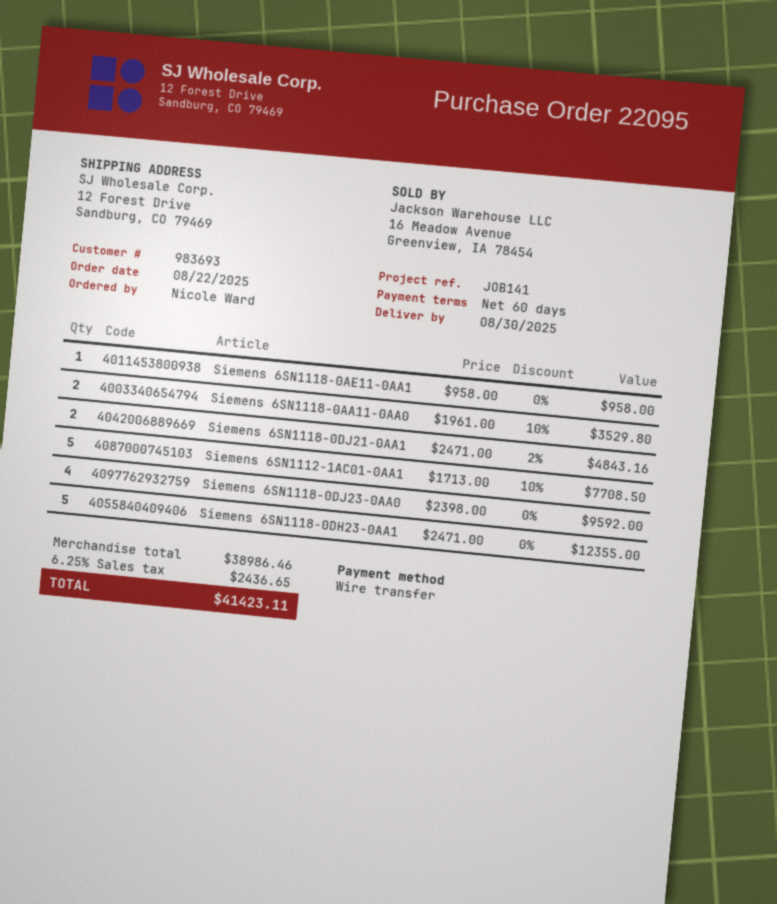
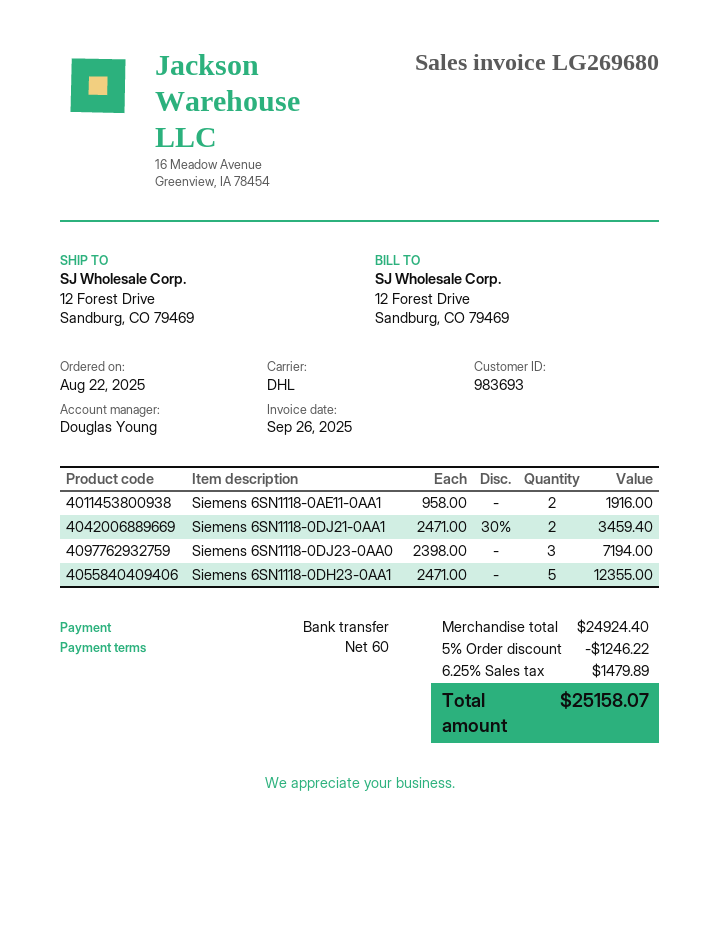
Siemens 6SN1118-0AE11-0AA1: 1 x 958.00 = 958.00 -> 2 x 958.00 = 1916.00
Siemens 6SN1118-0AA11-0AA0: 2 x 1961.00 - 10% = 3529.80 -> none
Siemens 6SN1118-0DJ21-0AA1: 2 x 2471.00 - 2% = 4843.16 -> 2 x 2471.00 - 30% = 3459.40
Siemens 6SN1112-1AC01-0AA1: 5 x 1713.00 - 10% = 7708.50 -> none
Siemens 6SN1118-0DJ23-0AA0: 4 x 2398.00 = 9592.00 -> 3 x 2398.00 = 7194.00
subtotal: 38986.46 -> 24924.40
discount: none -> 5% = 1246.22
tax: 6.25% = 2436.65 -> 6.25% = 1479.89
total: 41423.11 -> 25158.07

